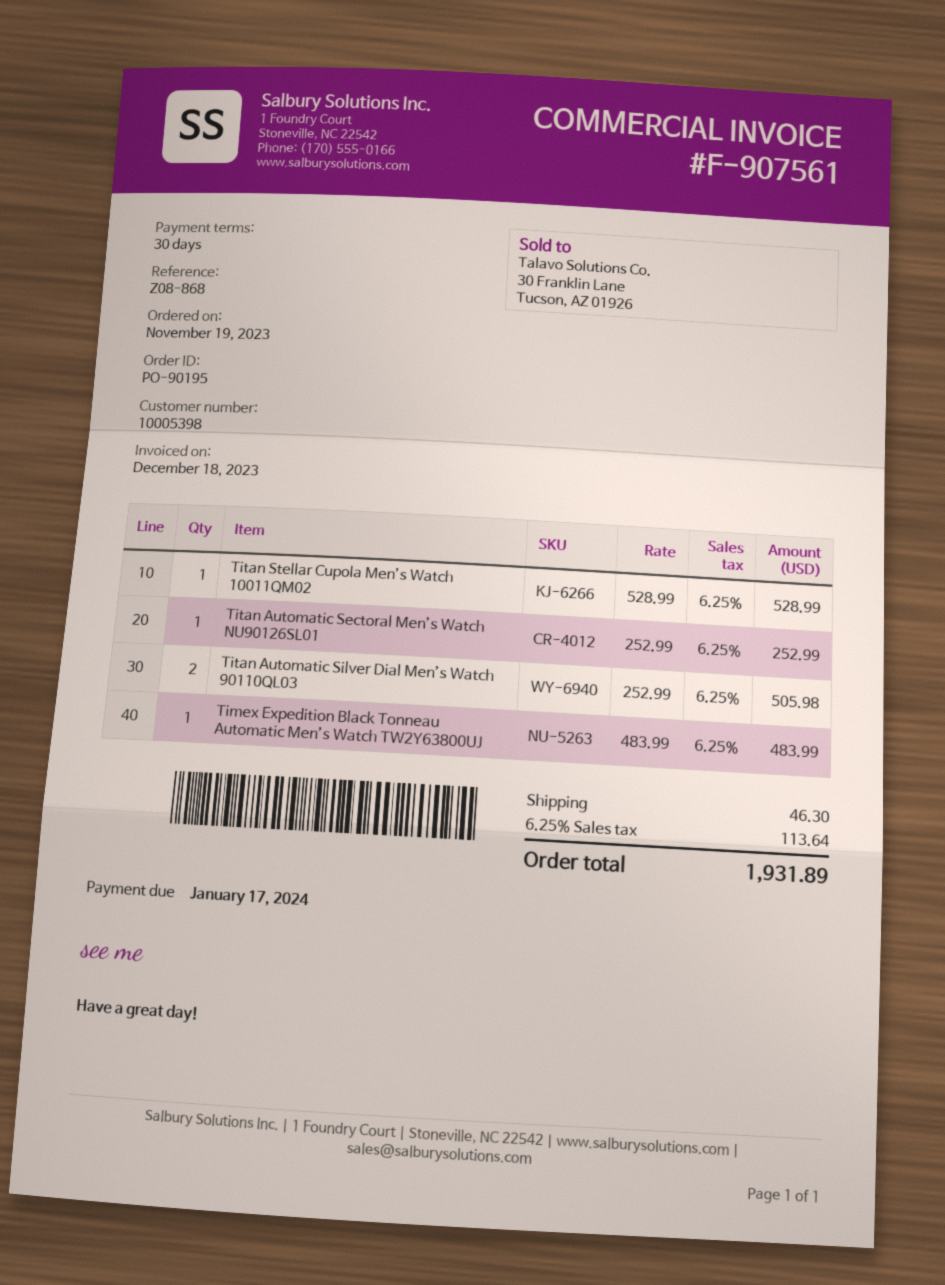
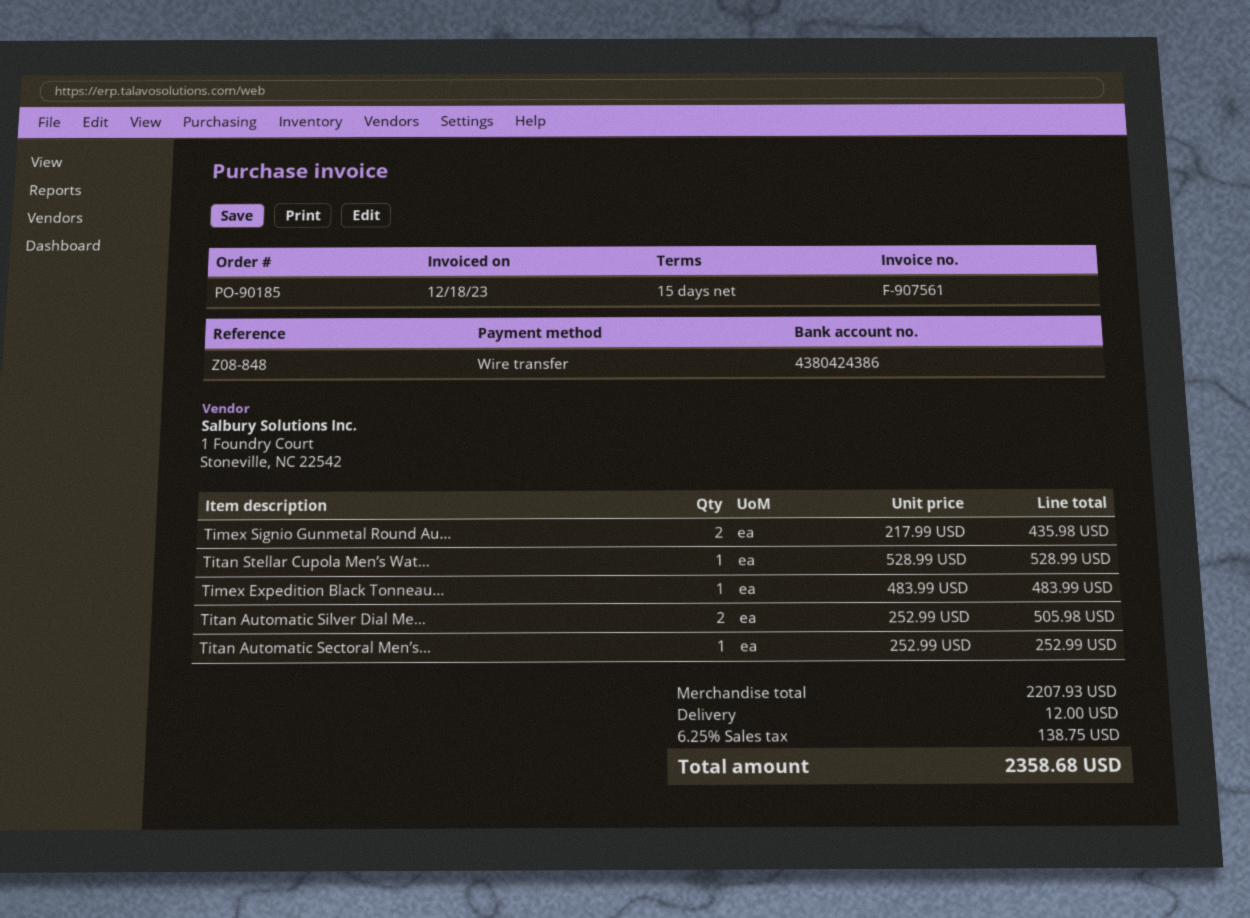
order number: PO-90195 -> PO-90185
payment terms: 30 days -> 15 days
reference: Z08-868 -> Z08-848
Timex Signio Gunmetal Round Au...: none -> 2 x 217.99 = 435.98
shipping: 46.30 -> 12.00
tax: 6.25% = 113.64 -> 6.25% = 138.75
total: 1931.89 -> 2358.68

